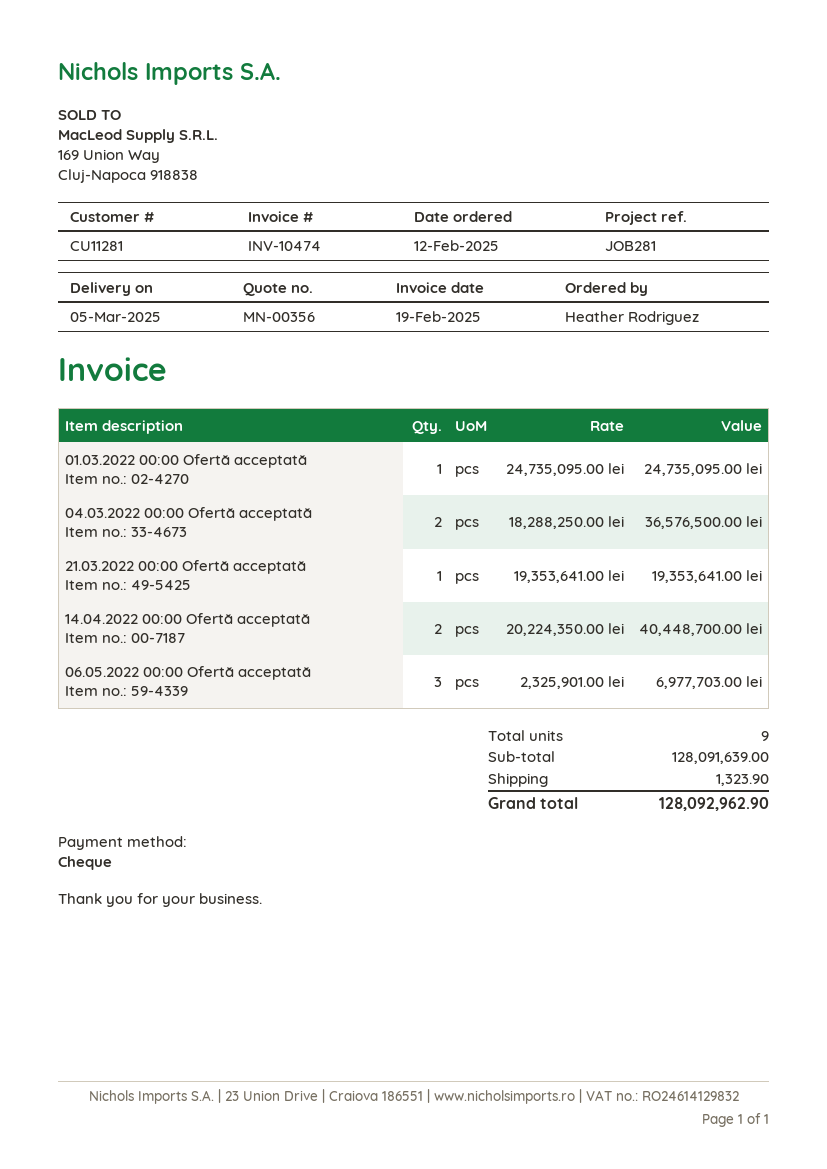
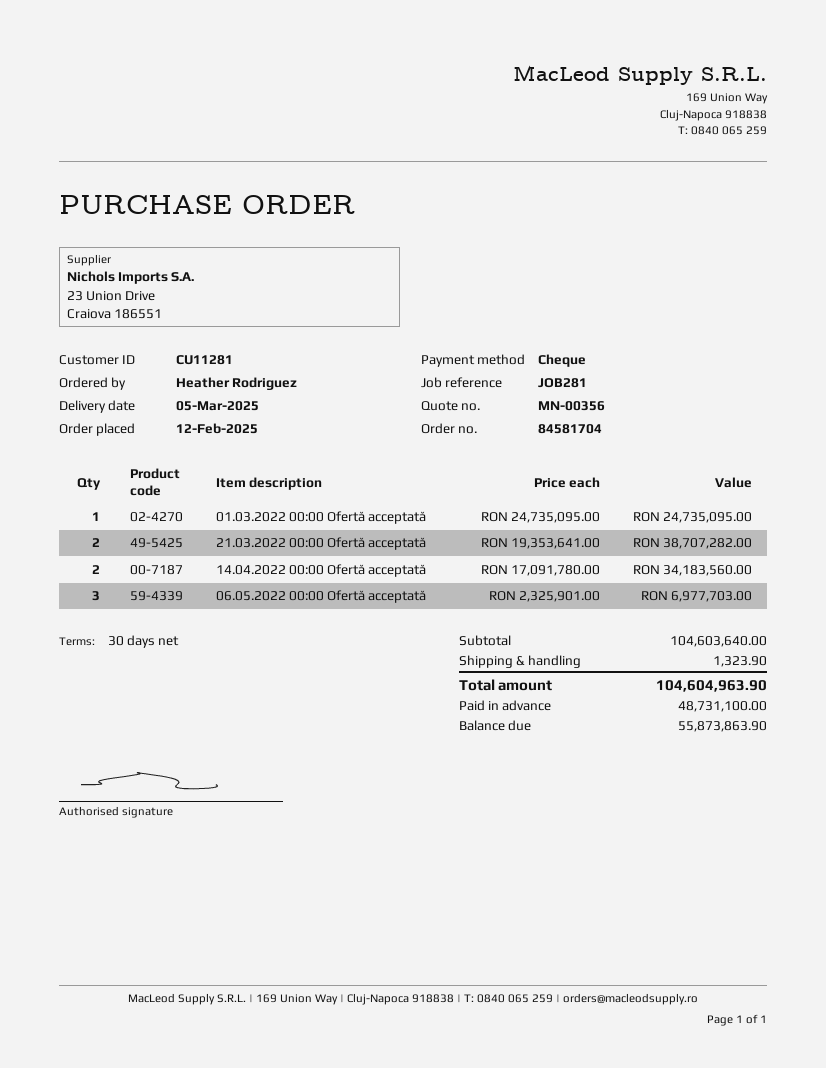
04.03.2022 00:00 Ofertă acceptată: 2 x 18288250.00 = 36576500.00 -> none
21.03.2022 00:00 Ofertă acceptată: 1 x 19353641.00 = 19353641.00 -> 2 x 19353641.00 = 38707282.00
14.04.2022 00:00 Ofertă acceptată: 2 x 20224350.00 = 40448700.00 -> 2 x 17091780.00 = 34183560.00
subtotal: 128091639.00 -> 104603640.00
total: 128092962.90 -> 104604963.90

